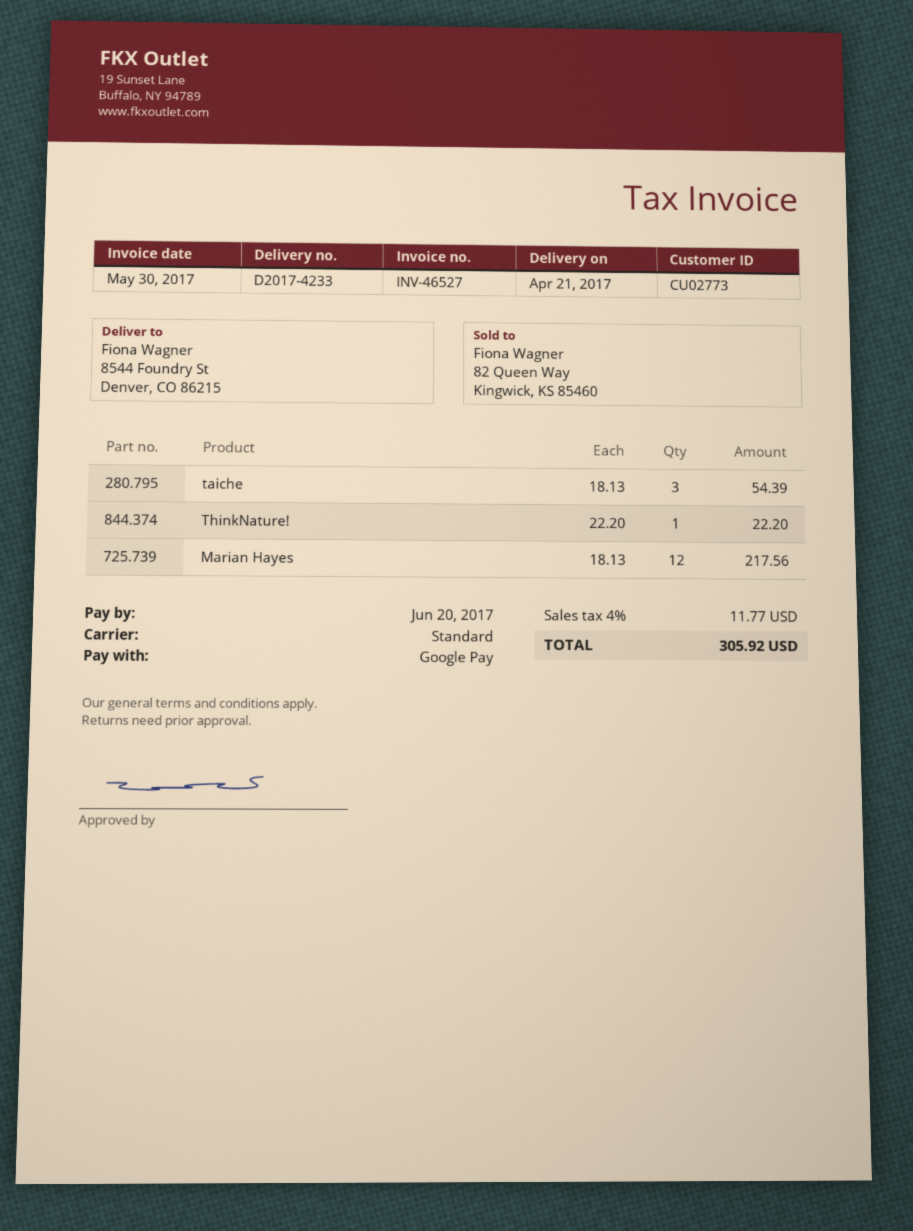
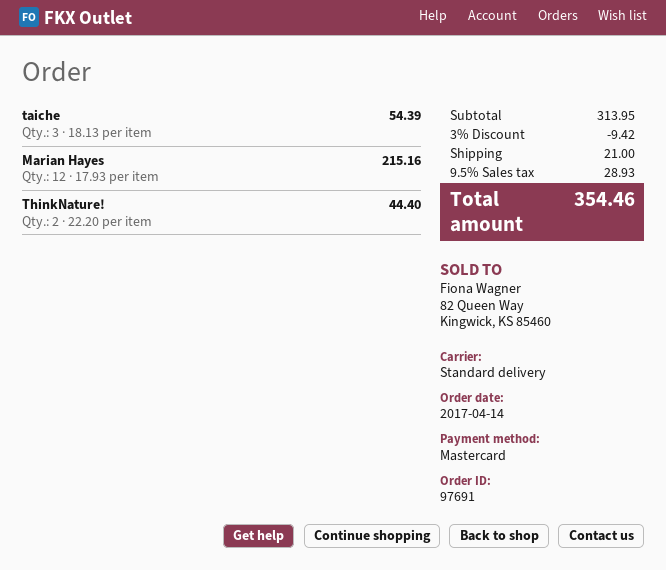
payment method: Google Pay -> Mastercard
ThinkNature!: 1 x 22.20 = 22.20 -> 2 x 22.20 = 44.40
Marian Hayes: 12 x 18.13 = 217.56 -> 12 x 17.93 = 215.16
discount: none -> 3% = 9.42
shipping: none -> 21.00
tax: 4% = 11.77 -> 9.5% = 28.93
total: 305.92 -> 354.46

